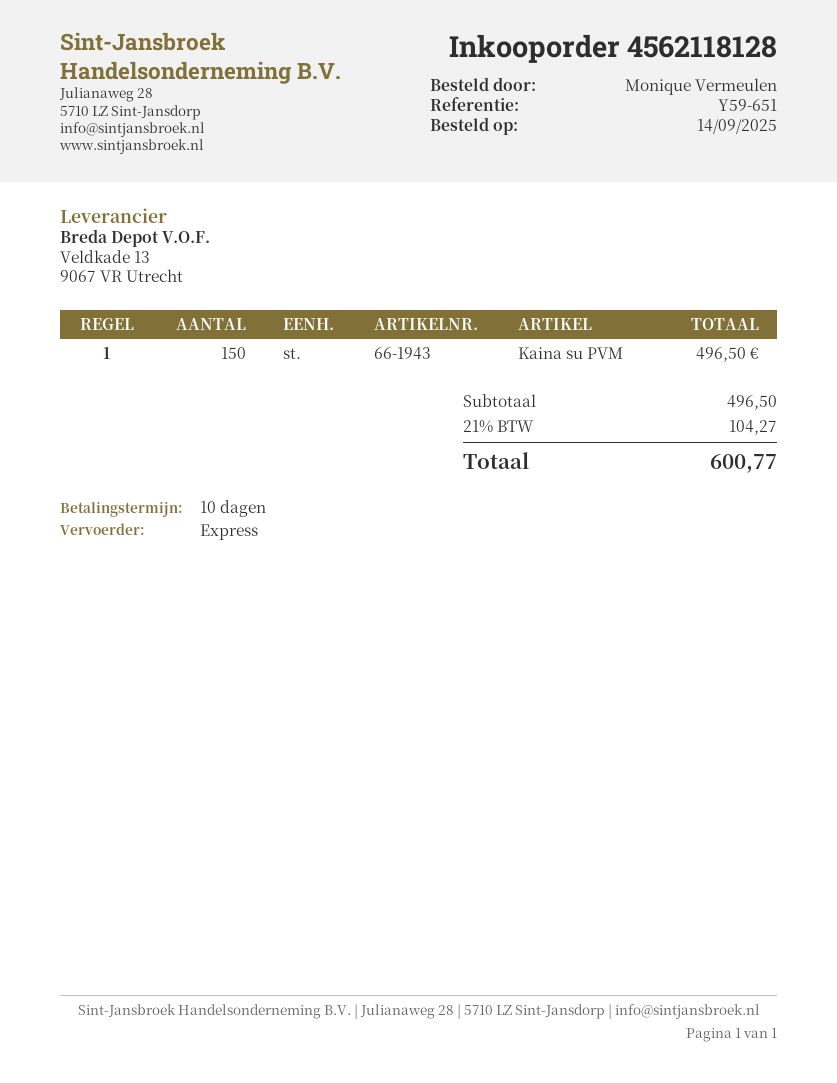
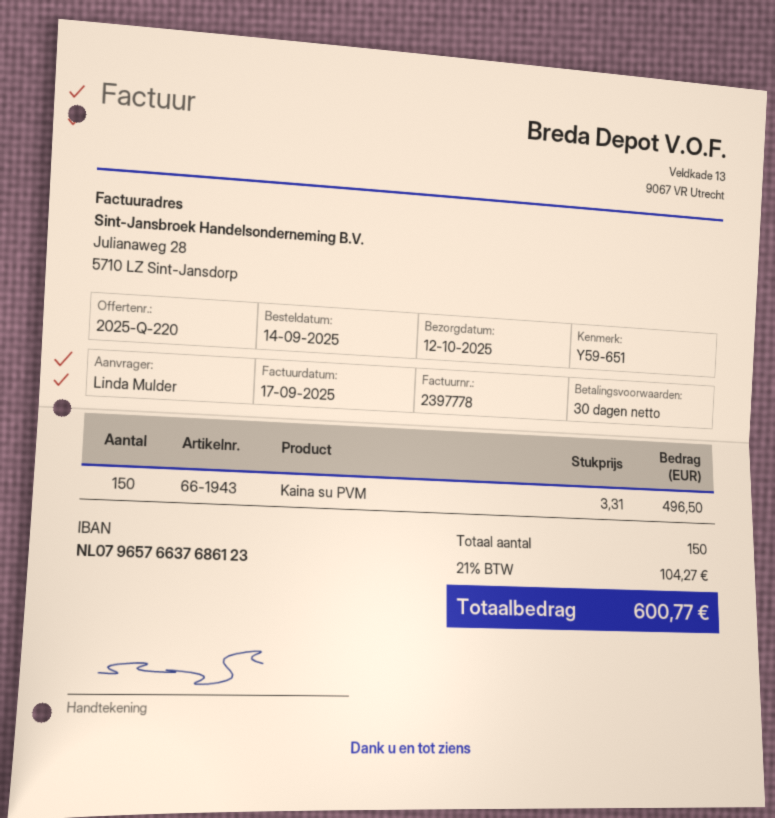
payment terms: 10 days -> 30 days
ordered by: Monique Vermeulen -> Linda Mulder

